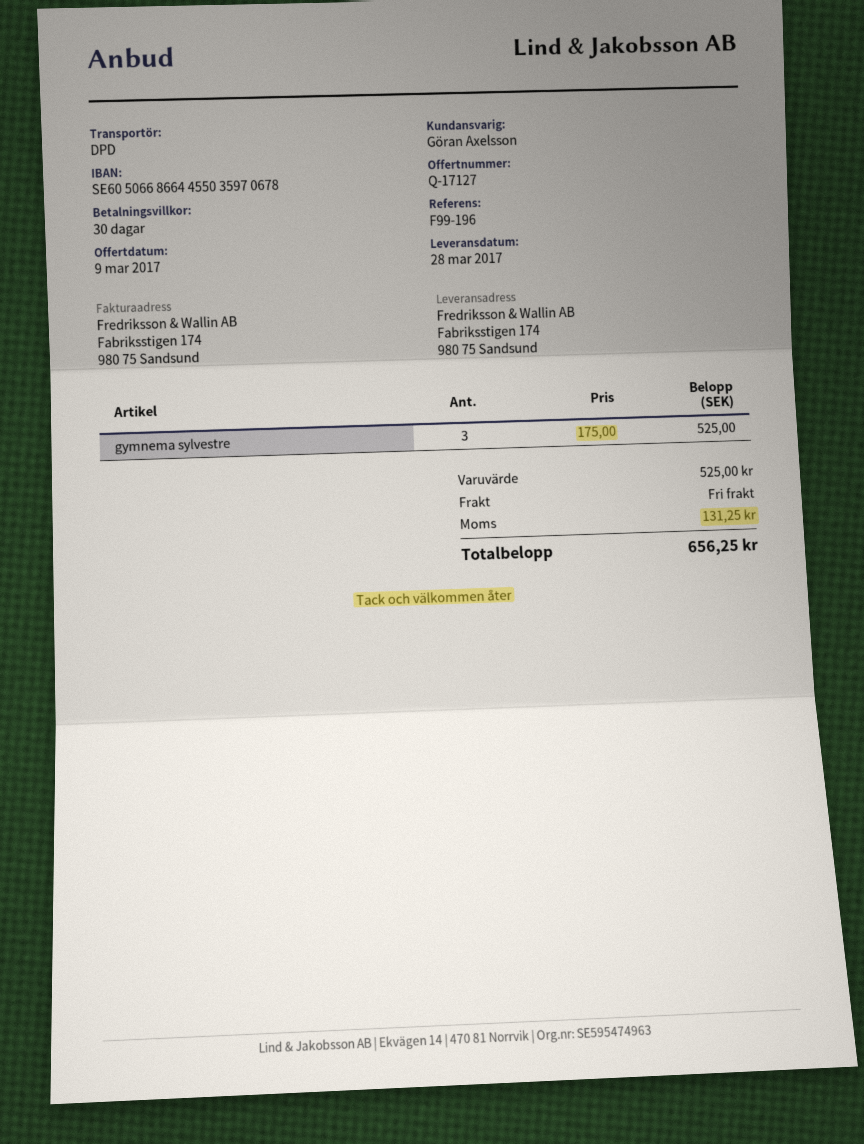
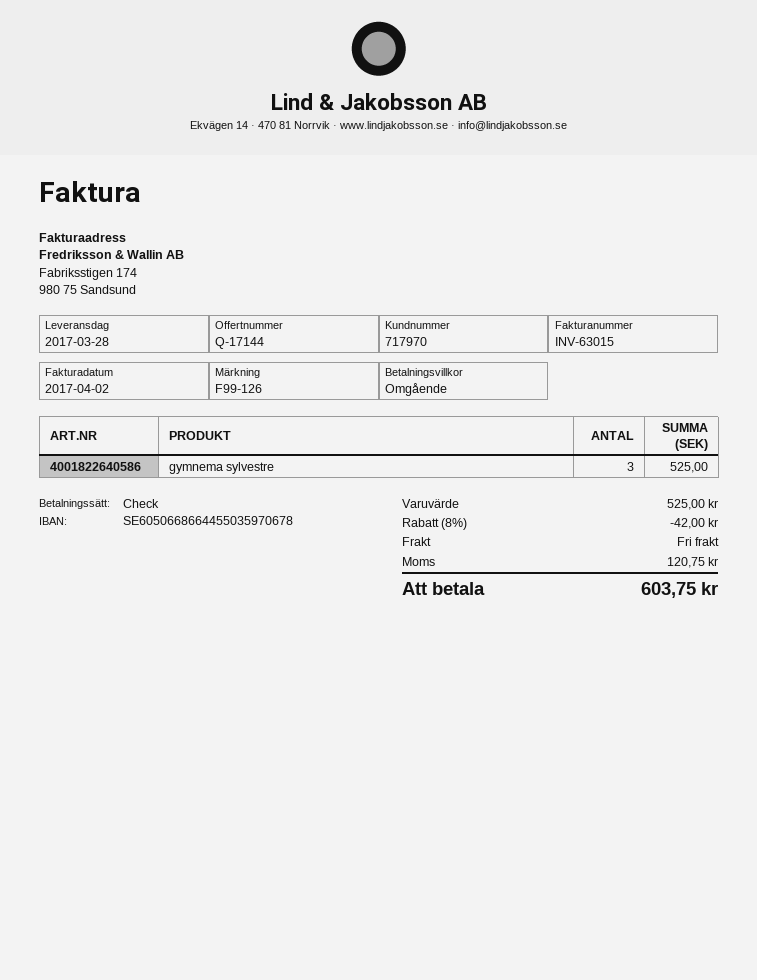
quote number: Q-17127 -> Q-17144
payment terms: 30 days -> on receipt
reference: F99-196 -> F99-126
discount: none -> 8% = 42.00
tax: 131.25 -> 120.75
total: 656.25 -> 603.75

